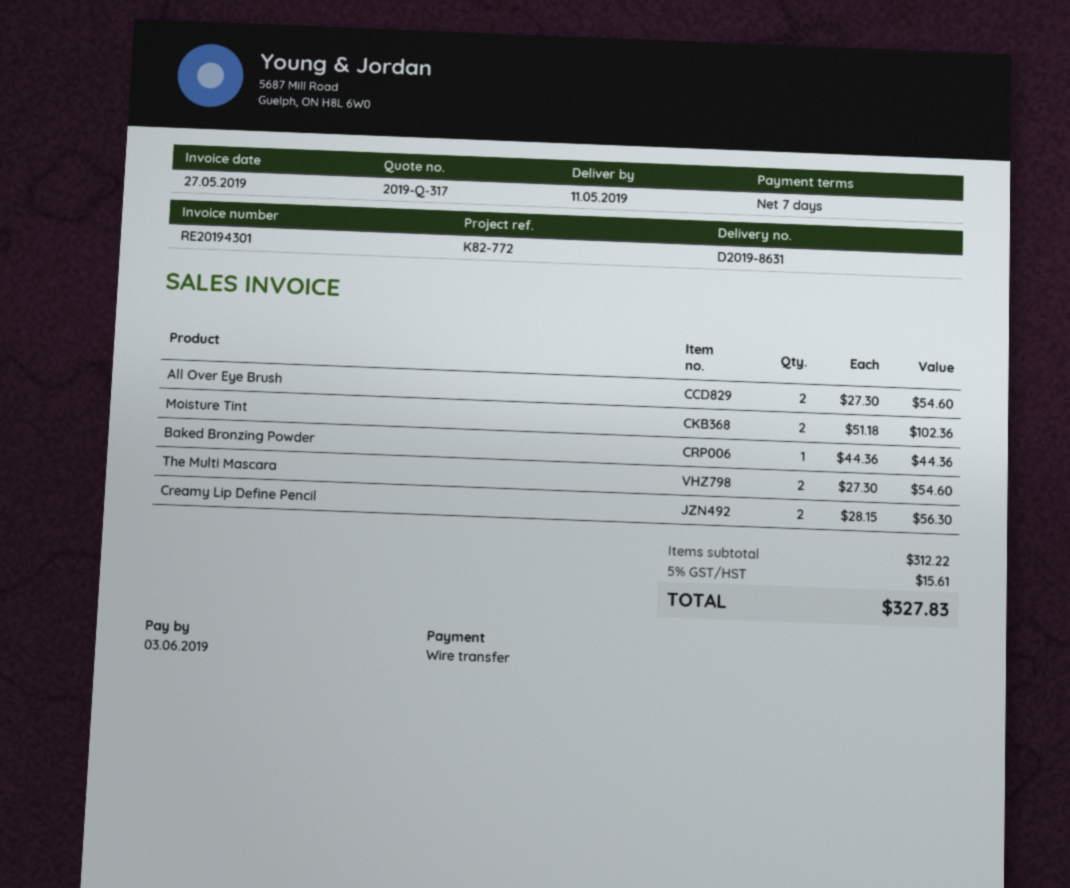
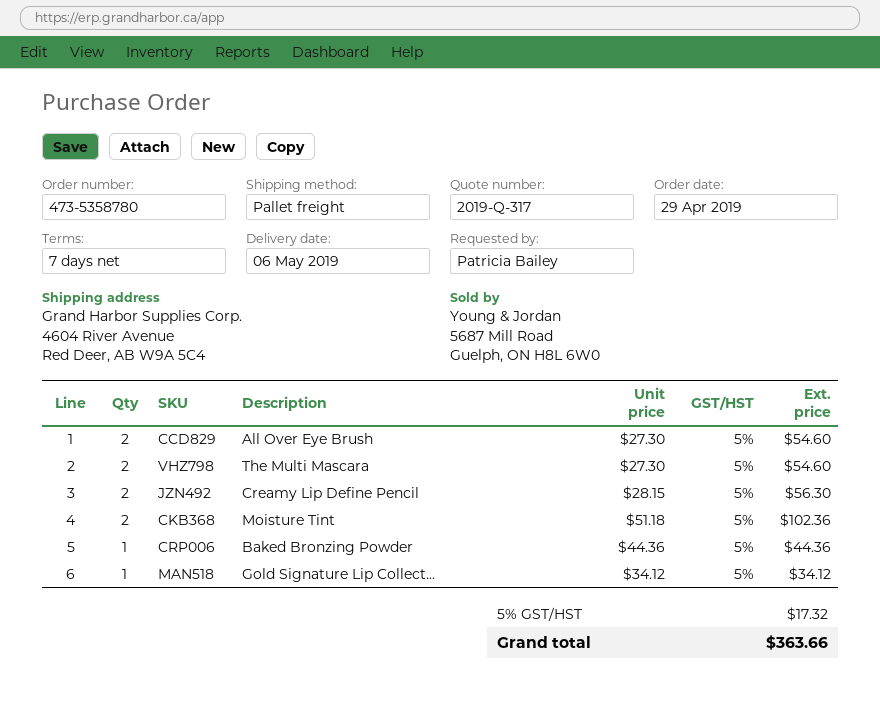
delivery date: 2019-05-11 -> 2019-05-06
Gold Signature Lip Collect...: none -> 1 x 34.12 = 34.12
tax: 5% = 15.61 -> 5% = 17.32
total: 327.83 -> 363.66

